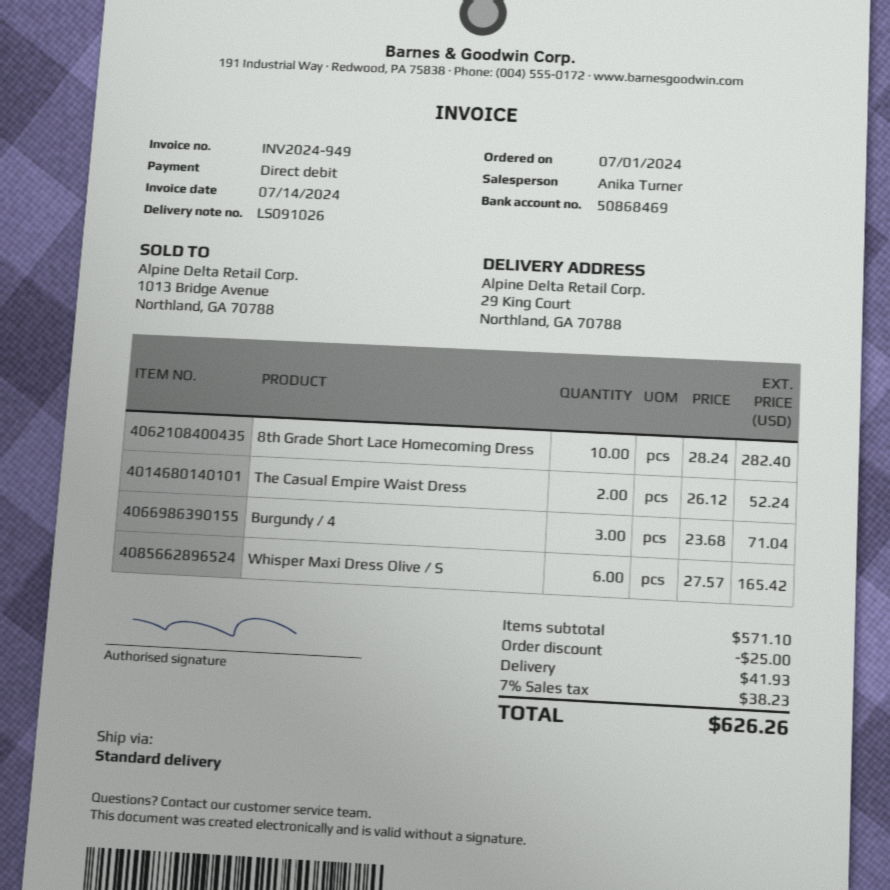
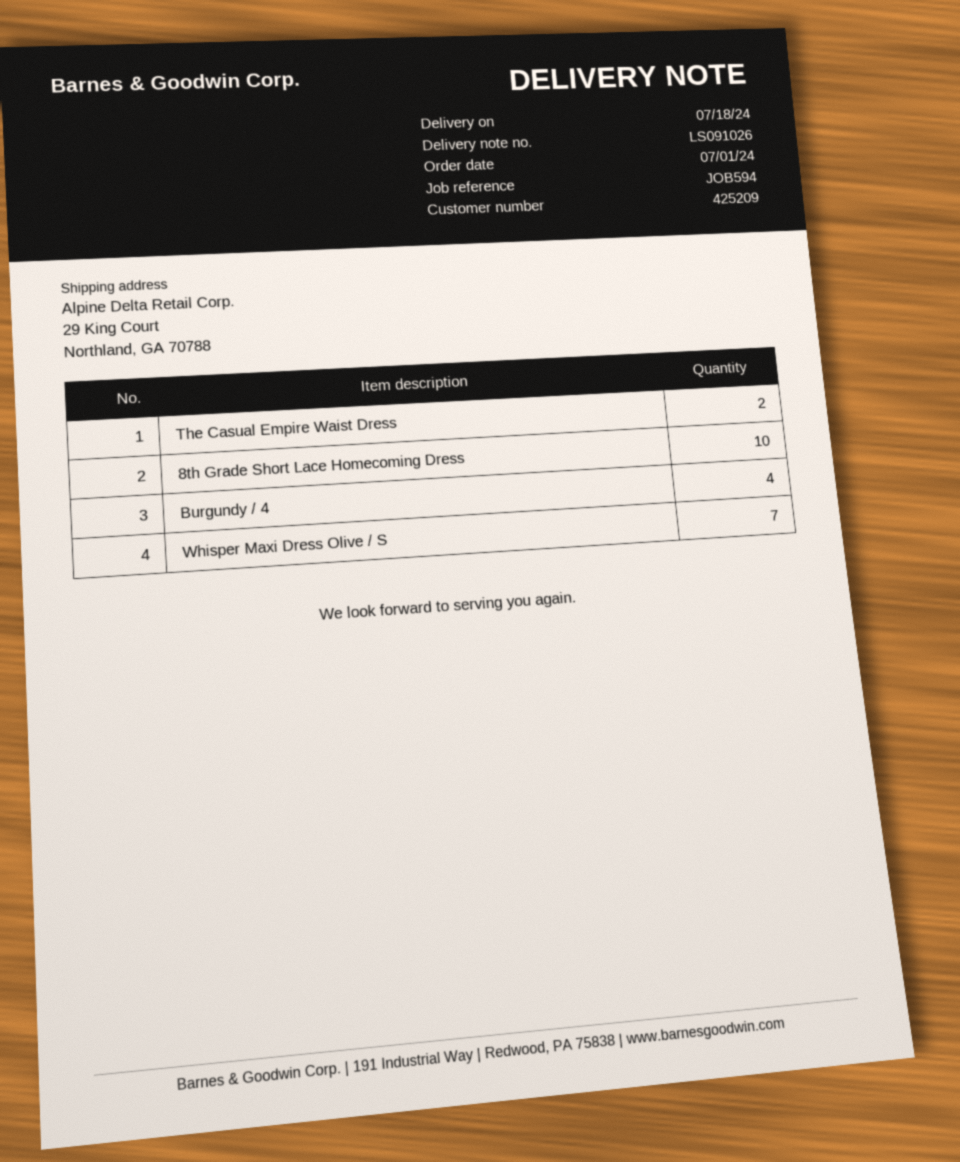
Burgundy / 4: 3 -> 4
Whisper Maxi Dress Olive / S: 6 -> 7

